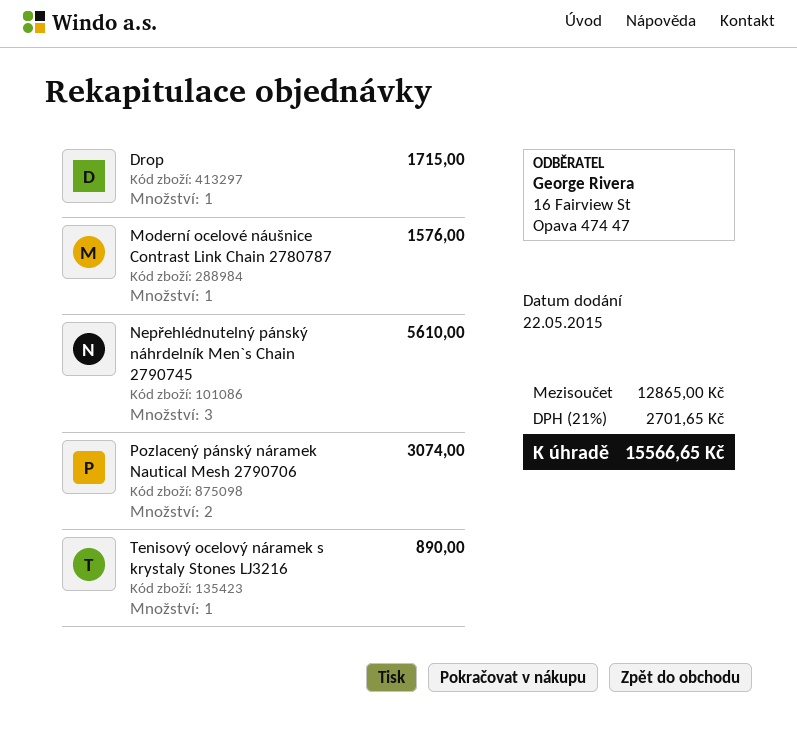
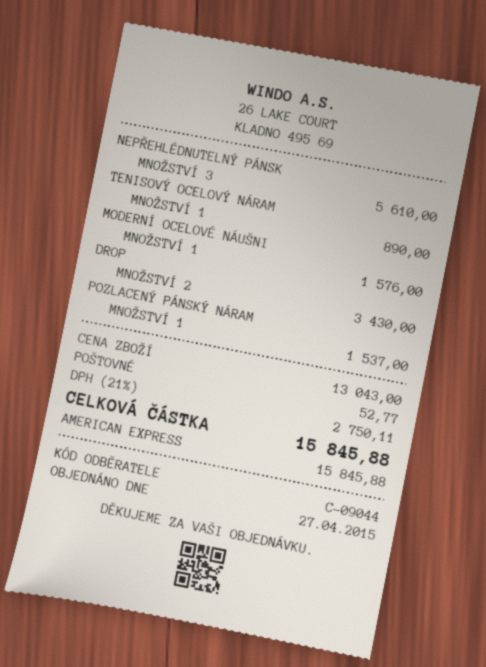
Drop: 1 for 1715.00 -> 2 for 3430.00
Pozlacený pánský náramek Nautical Mesh 2790706: 2 for 3074.00 -> 1 for 1537.00
subtotal: 12865.00 -> 13043.00
shipping: none -> 52.77
tax: 21% = 2701.65 -> 21% = 2750.11
total: 15566.65 -> 15845.88

